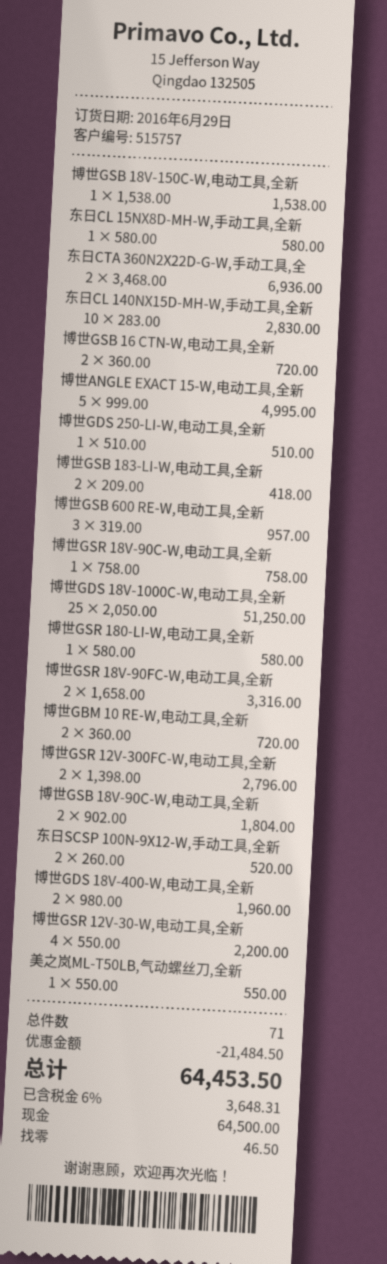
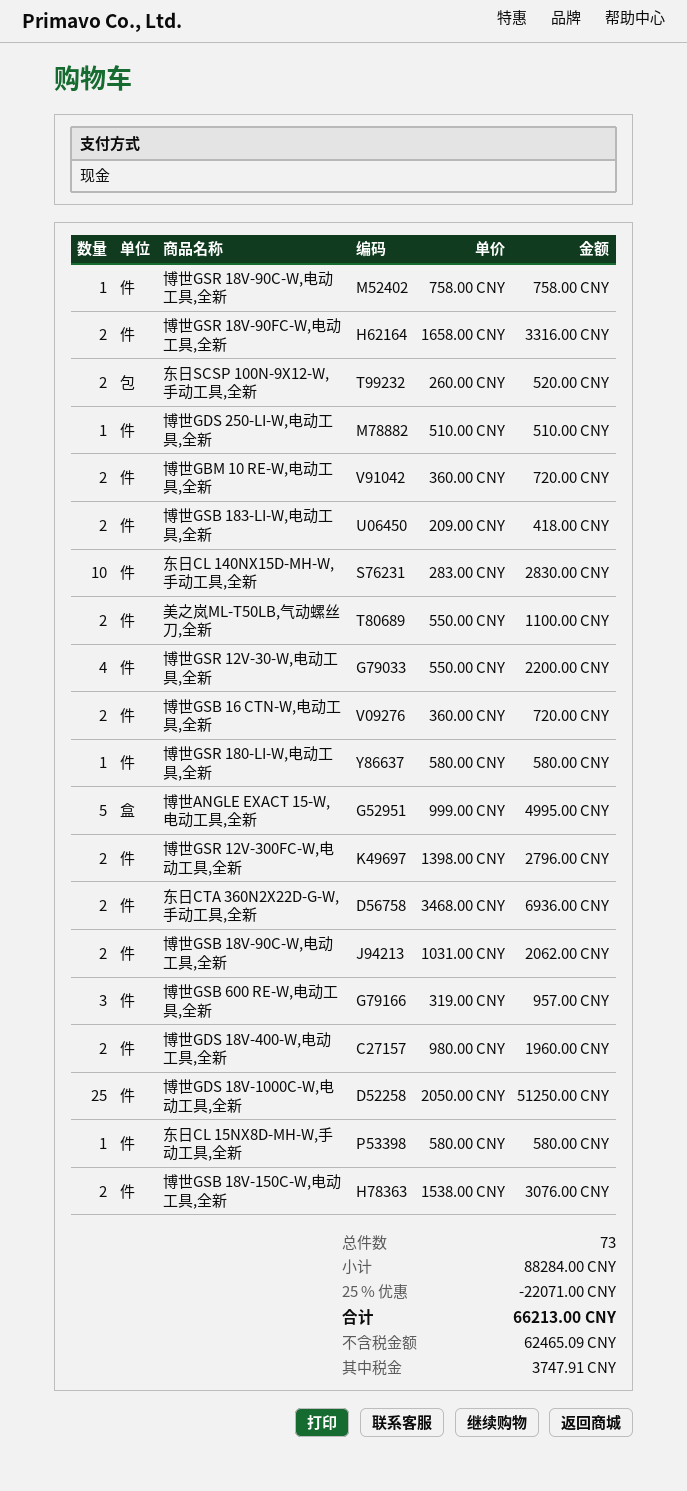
博世GSB 18V-150C-W,电动工具,全新: 1 x 1538.00 = 1538.00 -> 2 x 1538.00 = 3076.00
博世GSB 18V-90C-W,电动工具,全新: 2 x 902.00 = 1804.00 -> 2 x 1031.00 = 2062.00
美之岚ML-T50LB,气动螺丝刀,全新: 1 x 550.00 = 550.00 -> 2 x 550.00 = 1100.00
total quantity: 71 -> 73
discount: 21484.50 -> 22071.00
tax: 3648.31 -> 3747.91
total: 64453.50 -> 66213.00

